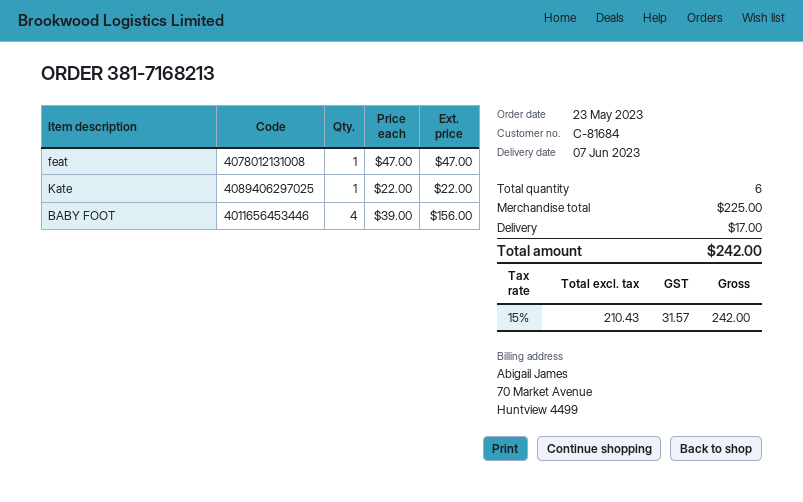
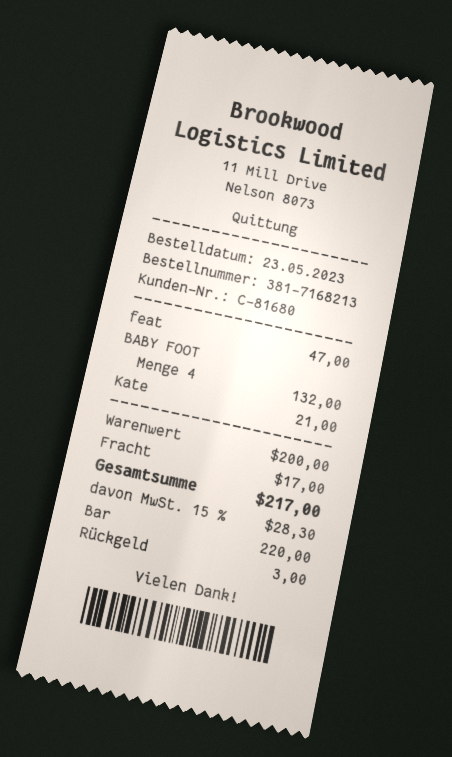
customer number: C-81684 -> C-81680
Kate: 1 for 22.00 -> 1 for 21.00
BABY FOOT: 4 for 156.00 -> 4 for 132.00
subtotal: 225.00 -> 200.00
tax: 15% = 31.57 -> 15% = 28.30
total: 242.00 -> 217.00

